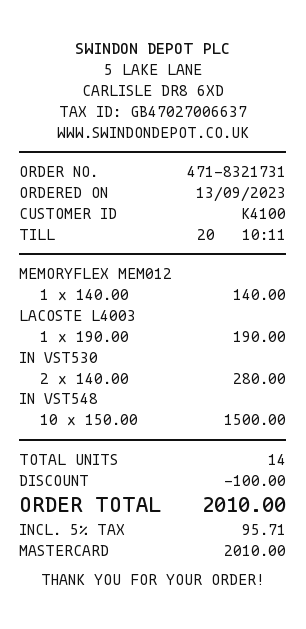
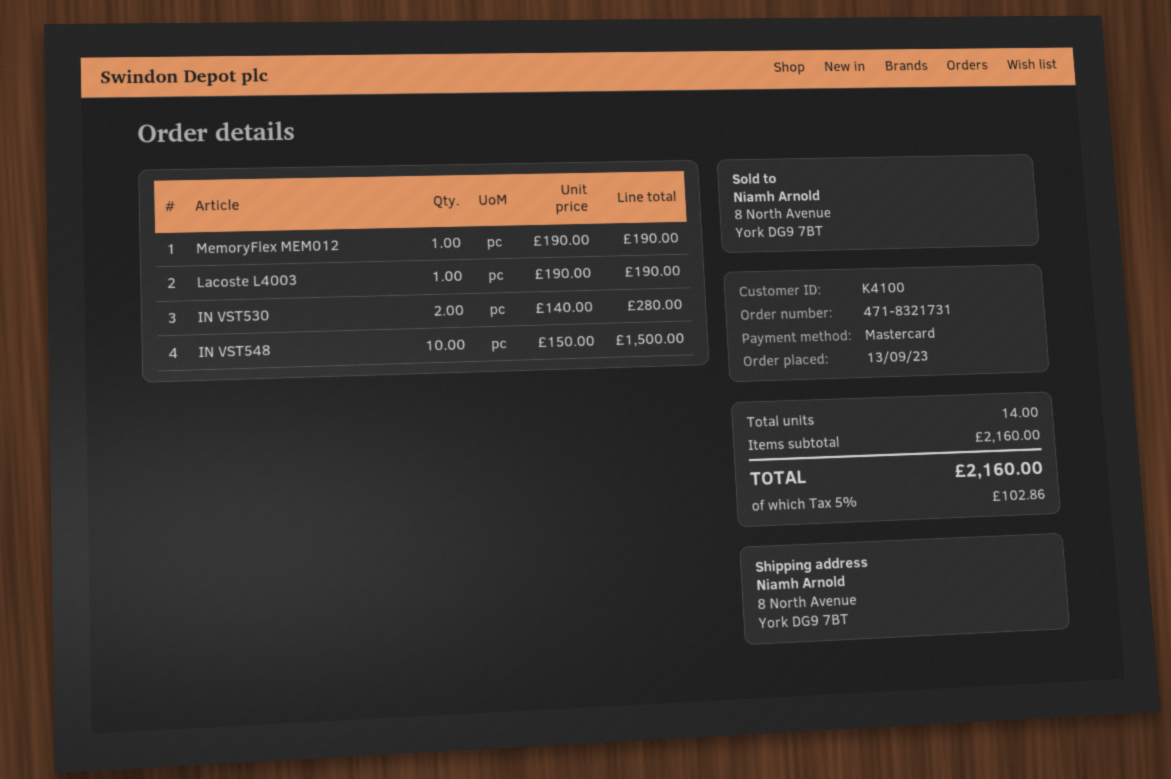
MEMORYFLEX MEM012: 1 x 140.00 = 140.00 -> 1 x 190.00 = 190.00
discount: 100.00 -> none
tax: 5% = 95.71 -> 5% = 102.86
total: 2010.00 -> 2160.00

